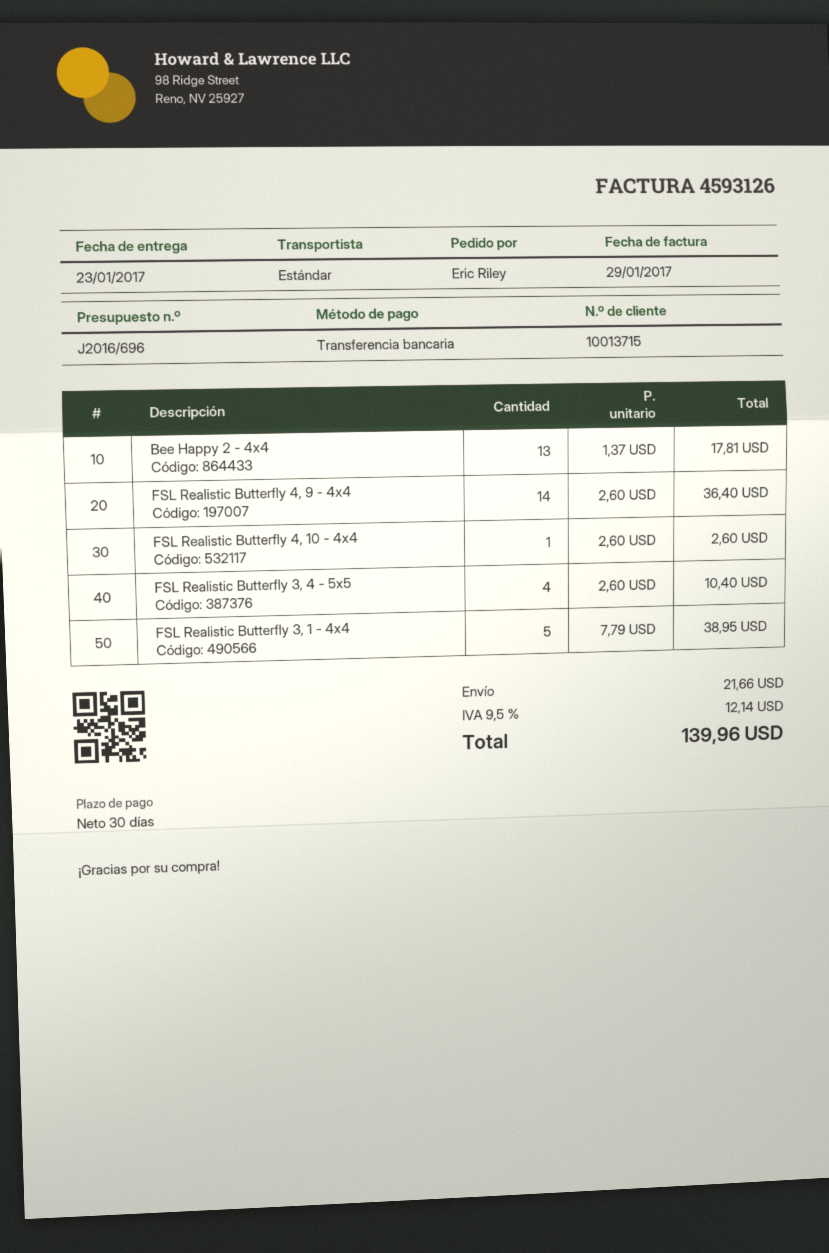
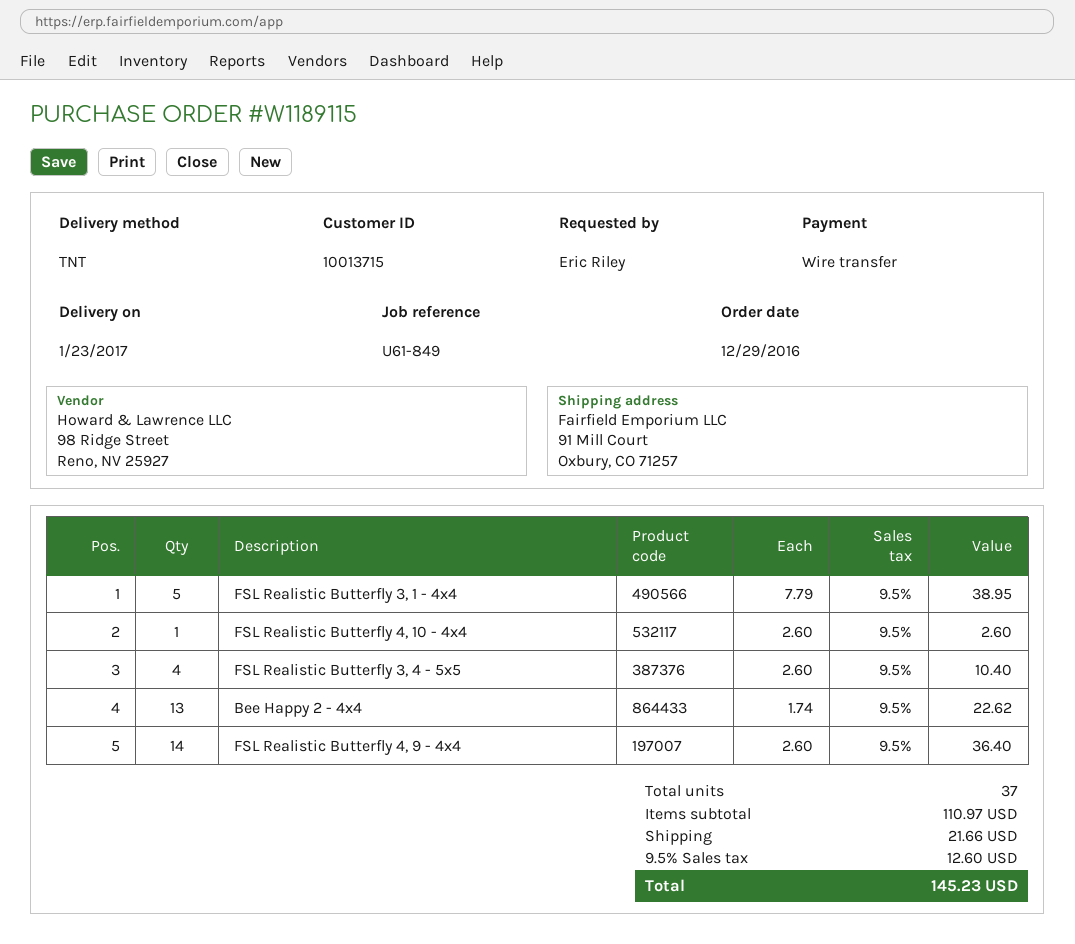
shipping method: standard -> TNT
Bee Happy 2 - 4x4: 13 x 1.37 = 17.81 -> 13 x 1.74 = 22.62
tax: 9.5% = 12.14 -> 9.5% = 12.60
total: 139.96 -> 145.23

